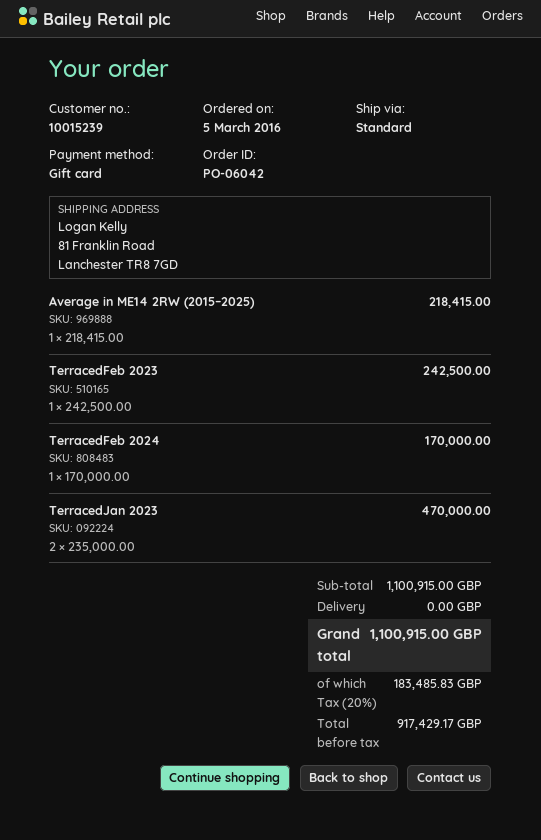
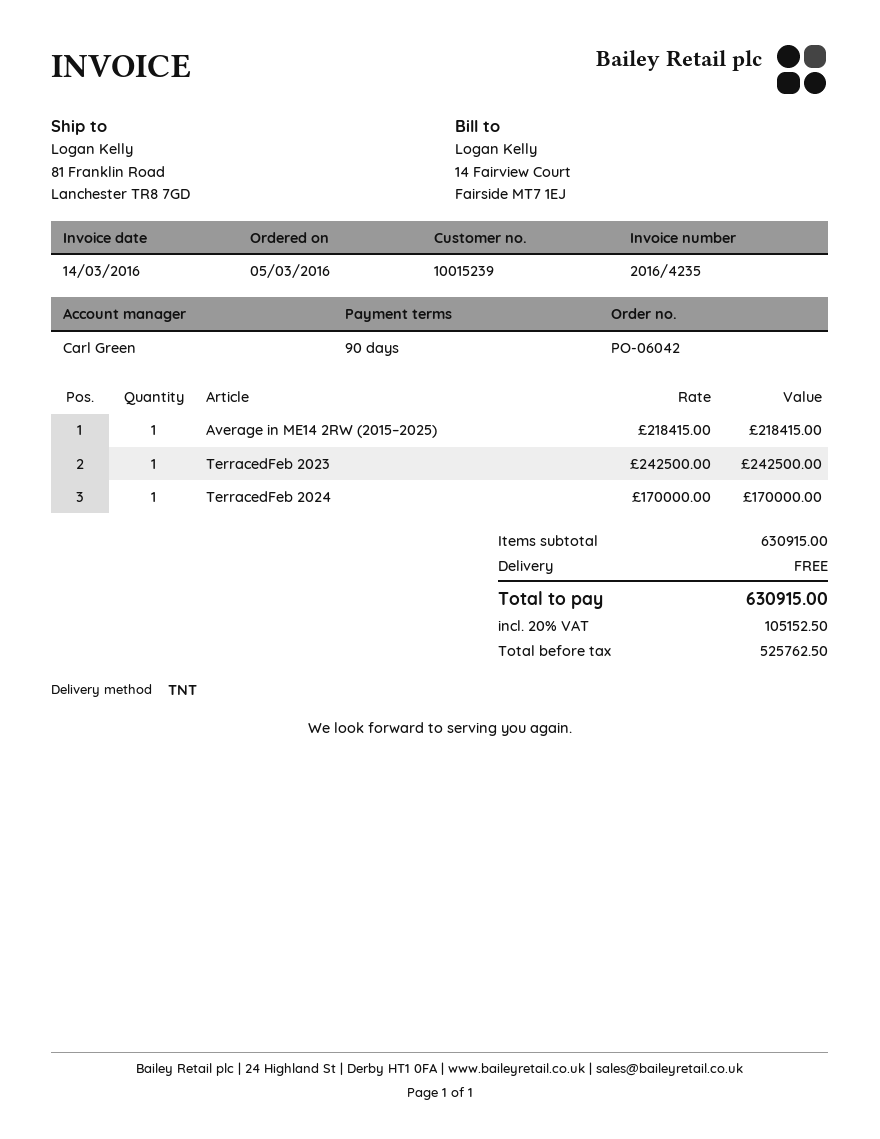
shipping method: standard -> TNT
TerracedJan 2023: 2 x 235000.00 = 470000.00 -> none
subtotal: 1100915.00 -> 630915.00
net: 917429.17 -> 525762.50
tax: 20% = 183485.83 -> 20% = 105152.50
total: 1100915.00 -> 630915.00

